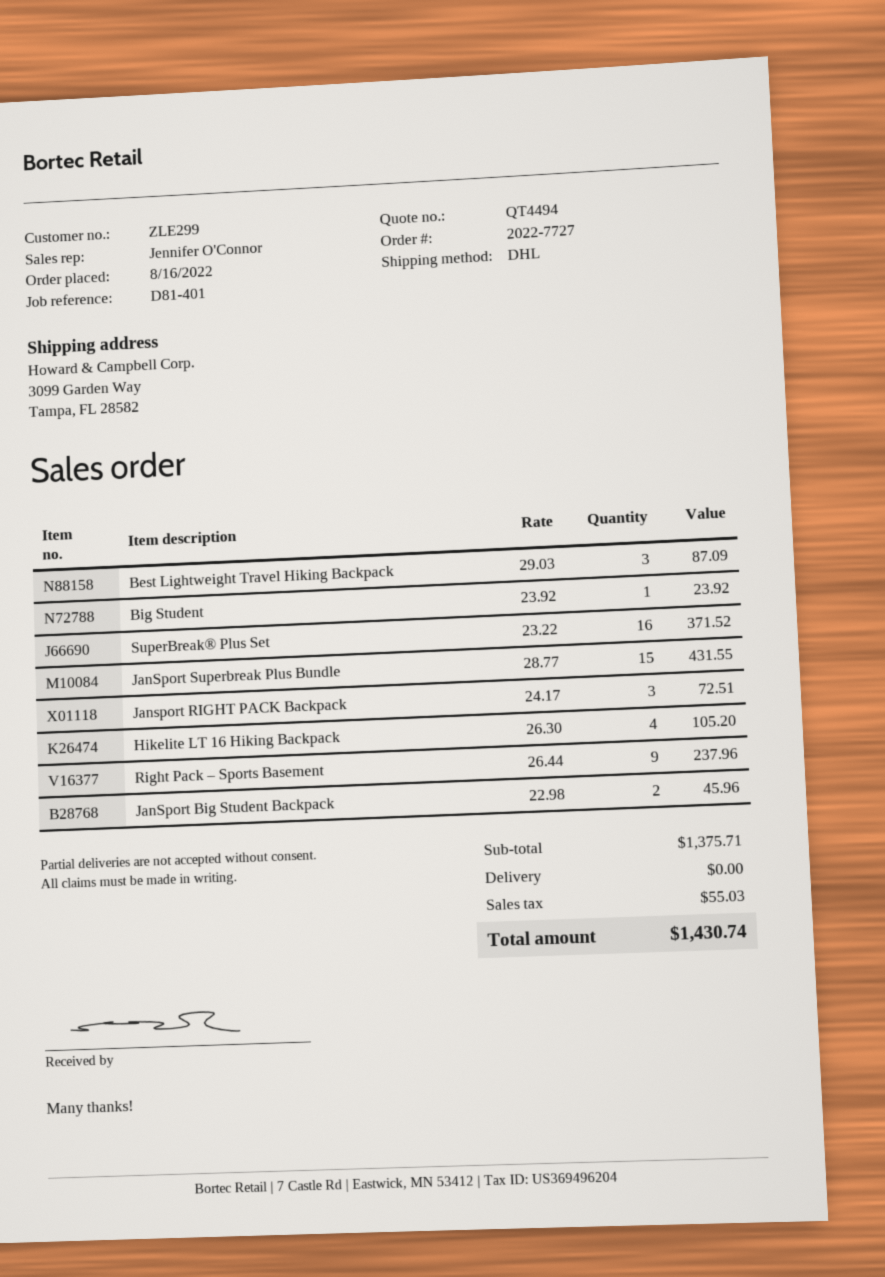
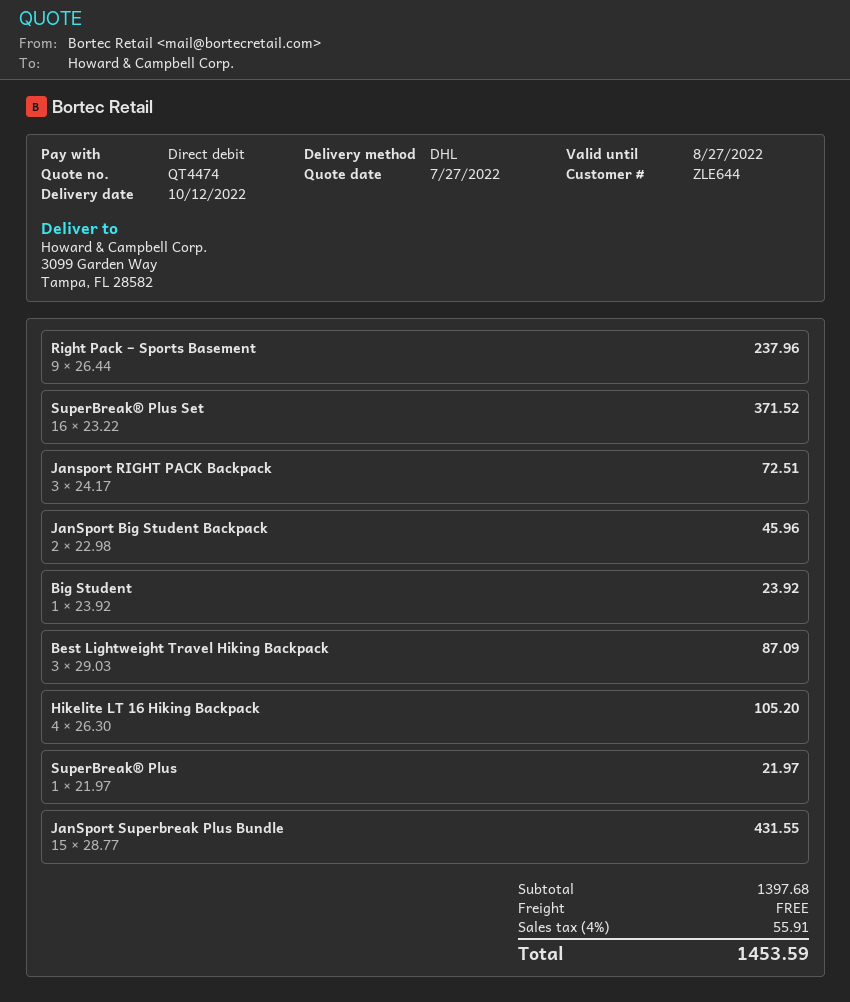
quote number: QT4494 -> QT4474
customer number: ZLE299 -> ZLE644
SuperBreak® Plus: none -> 1 x 21.97 = 21.97
subtotal: 1375.71 -> 1397.68
tax: 55.03 -> 55.91
total: 1430.74 -> 1453.59

